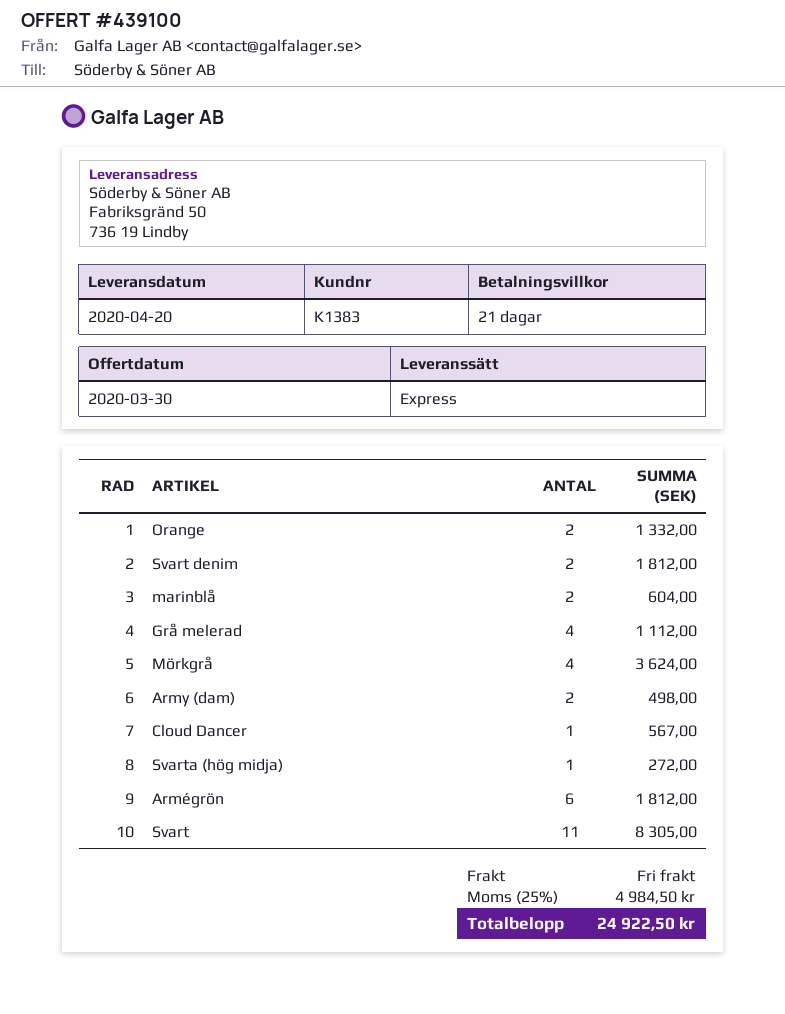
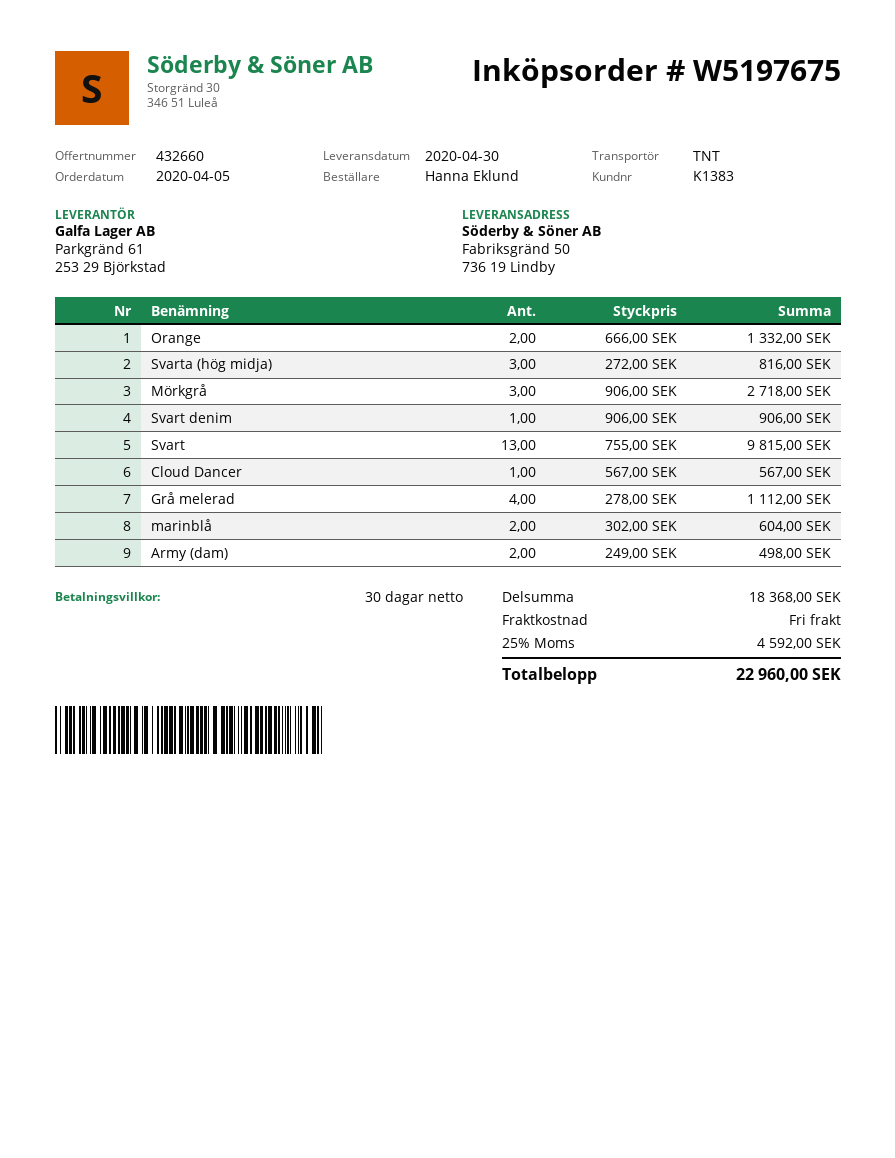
quote number: 439100 -> 432660
delivery date: 2020-04-20 -> 2020-04-30
payment terms: 21 days -> 30 days
shipping method: express -> TNT
Svart denim: 2 for 1812.00 -> 1 for 906.00
Mörkgrå: 4 for 3624.00 -> 3 for 2718.00
Svarta (hög midja): 1 for 272.00 -> 3 for 816.00
Armégrön: 6 for 1812.00 -> none
Svart: 11 for 8305.00 -> 13 for 9815.00
tax: 25% = 4984.50 -> 25% = 4592.00
total: 24922.50 -> 22960.00

